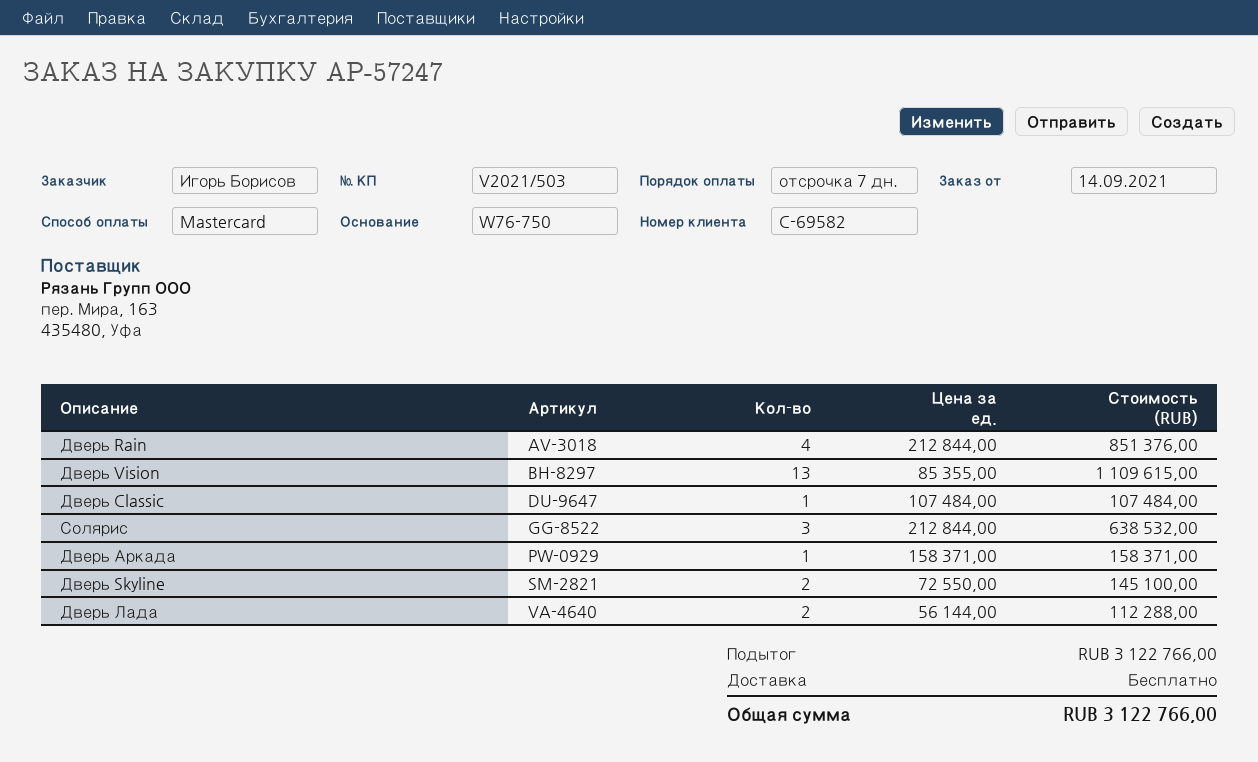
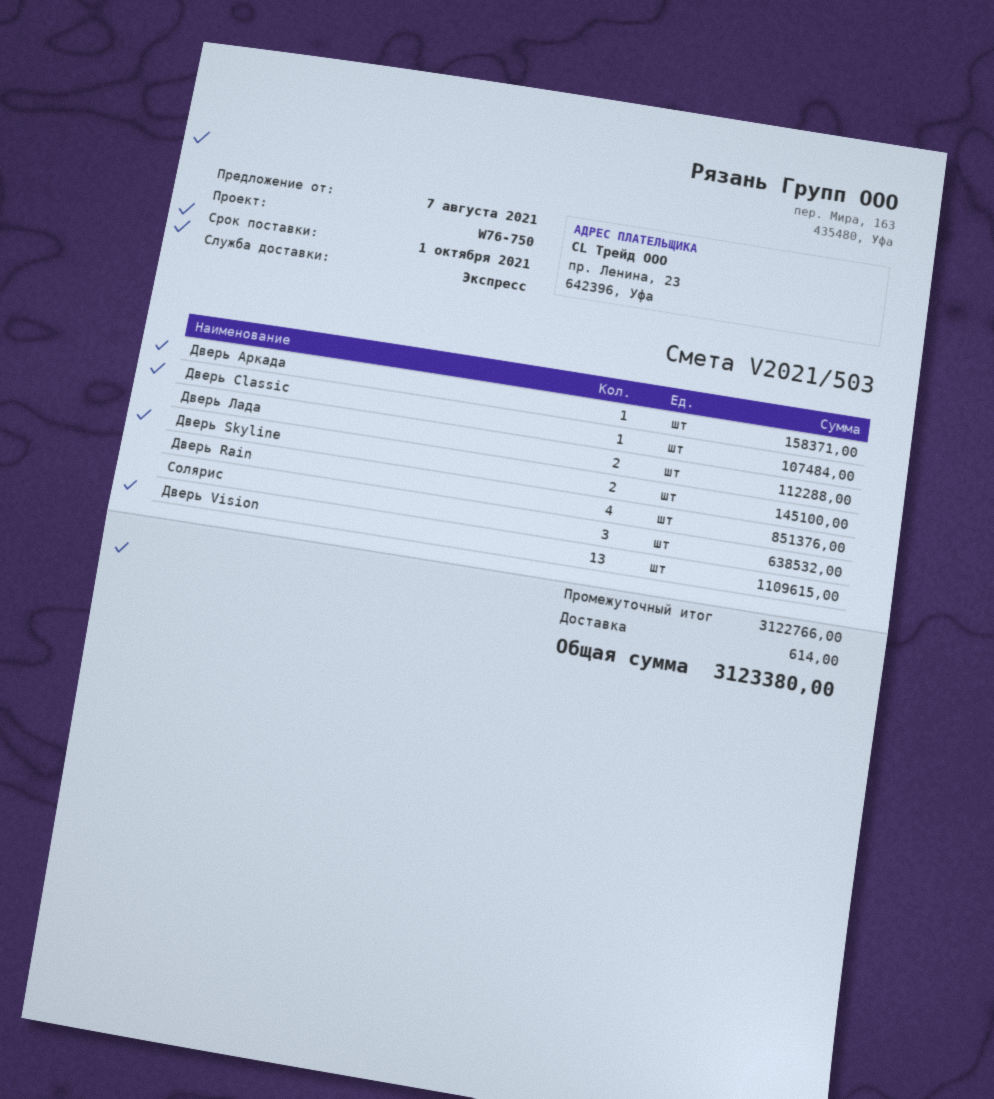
shipping: 0.00 -> 614.00
total: 3122766.00 -> 3123380.00

